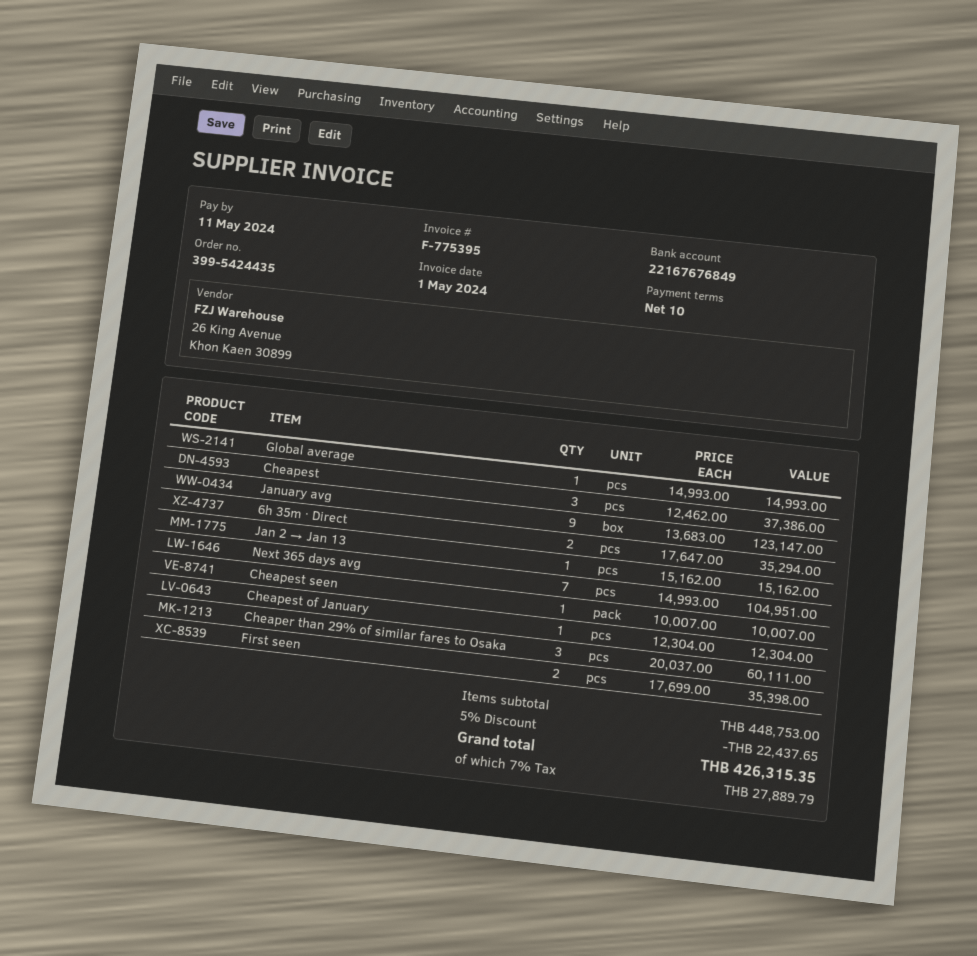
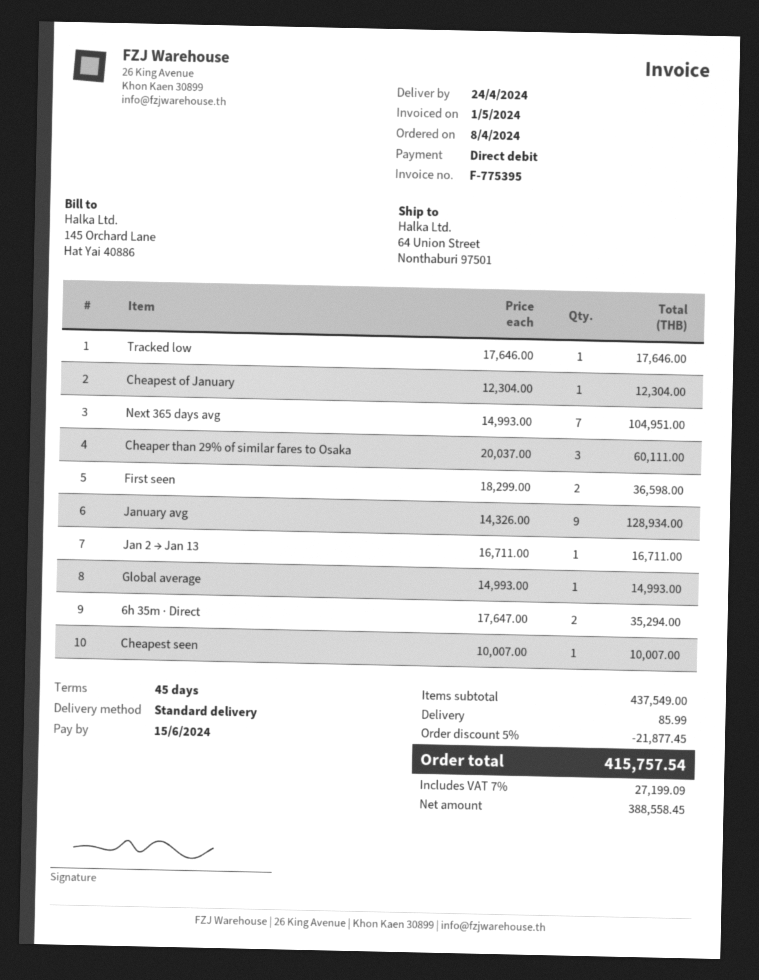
payment terms: 10 days -> 45 days
due date: 2024-05-11 -> 2024-06-15
Cheapest: 3 x 12462.00 = 37386.00 -> none
January avg: 9 x 13683.00 = 123147.00 -> 9 x 14326.00 = 128934.00
Jan 2 → Jan 13: 1 x 15162.00 = 15162.00 -> 1 x 16711.00 = 16711.00
First seen: 2 x 17699.00 = 35398.00 -> 2 x 18299.00 = 36598.00
Tracked low: none -> 1 x 17646.00 = 17646.00
subtotal: 448753.00 -> 437549.00
discount: 5% = 22437.65 -> 5% = 21877.45
shipping: none -> 85.99
tax: 7% = 27889.79 -> 7% = 27199.09
total: 426315.35 -> 415757.54

